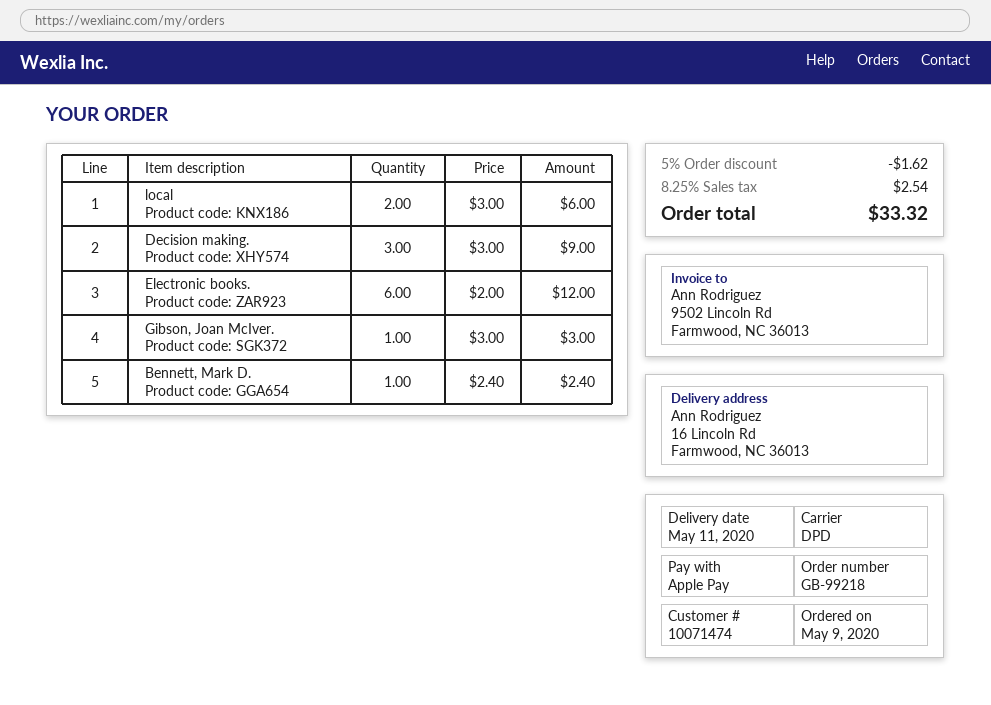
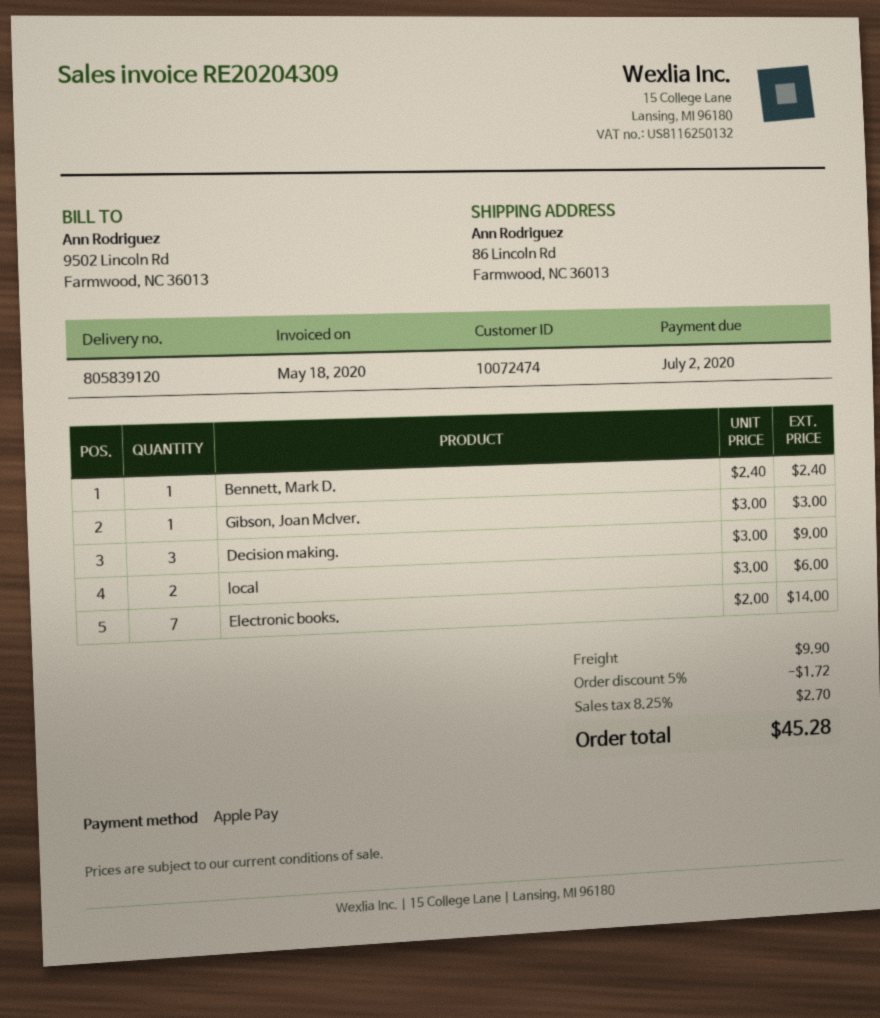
customer number: 10071474 -> 10072474
ship to: 16 Lincoln Rd, Farmwood, NC 36013 -> 86 Lincoln Rd, Farmwood, NC 36013
Electronic books.: 6 x 2.00 = 12.00 -> 7 x 2.00 = 14.00
discount: 5% = 1.62 -> 5% = 1.72
shipping: none -> 9.90
tax: 8.25% = 2.54 -> 8.25% = 2.70
total: 33.32 -> 45.28

